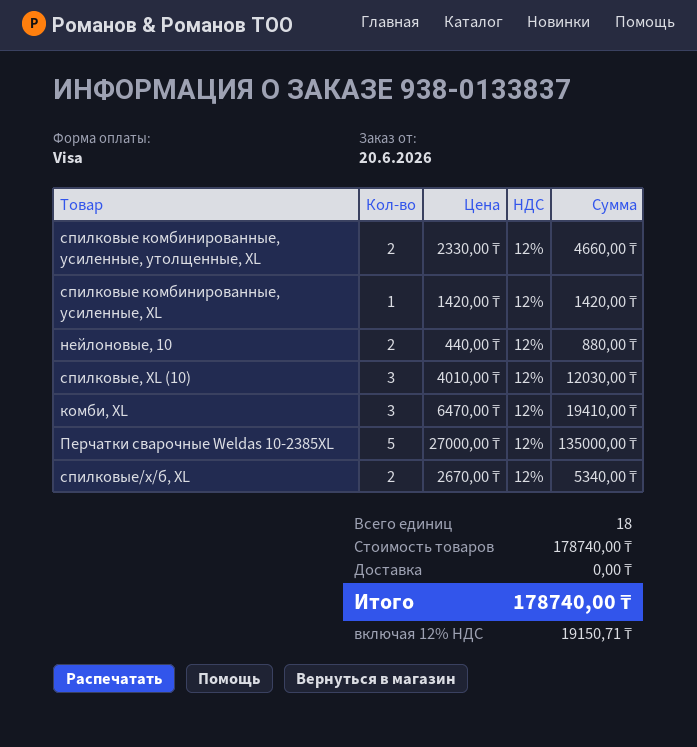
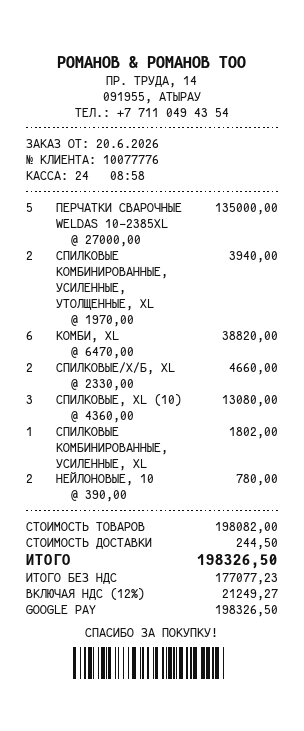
payment method: Visa -> Google Pay
спилковые комбинированные, усиленные, утолщенные, XL: 2 x 2330.00 = 4660.00 -> 2 x 1970.00 = 3940.00
спилковые комбинированные, усиленные, XL: 1 x 1420.00 = 1420.00 -> 1 x 1802.00 = 1802.00
нейлоновые, 10: 2 x 440.00 = 880.00 -> 2 x 390.00 = 780.00
спилковые, XL (10): 3 x 4010.00 = 12030.00 -> 3 x 4360.00 = 13080.00
комби, XL: 3 x 6470.00 = 19410.00 -> 6 x 6470.00 = 38820.00
спилковые/х/б, XL: 2 x 2670.00 = 5340.00 -> 2 x 2330.00 = 4660.00
subtotal: 178740.00 -> 198082.00
shipping: 0.00 -> 244.50
tax: 12% = 19150.71 -> 12% = 21249.27
total: 178740.00 -> 198326.50

